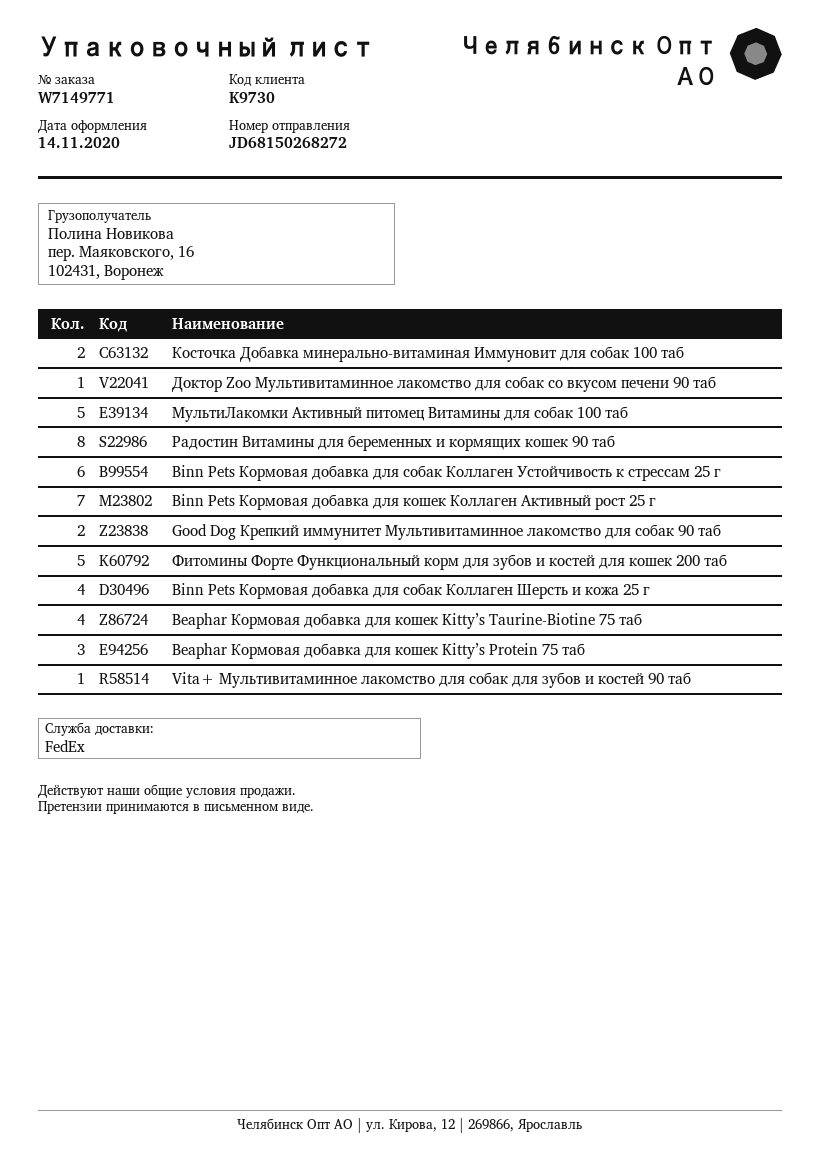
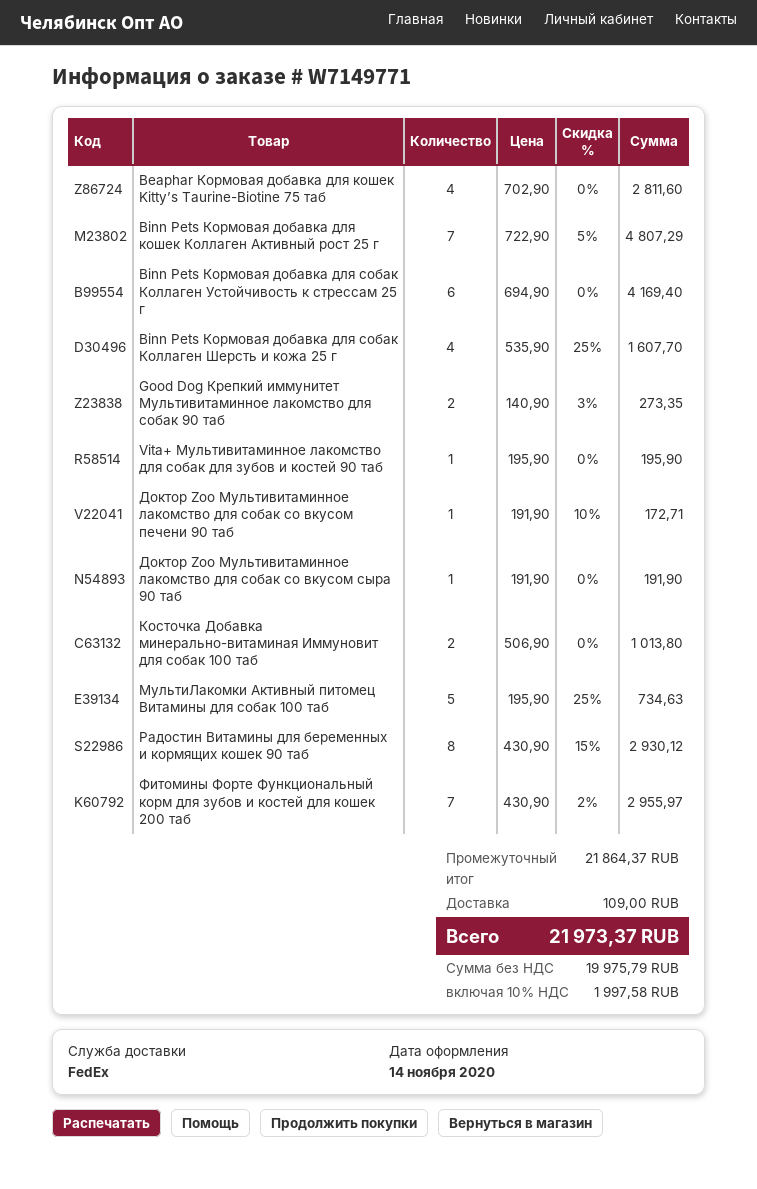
Фитомины Форте Функциональный корм для зубов и костей для кошек 200 таб: 5 -> 7
Beaphar Кормовая добавка для кошек Kitty’s Protein 75 таб: 3 -> none
Доктор Zoo Мультивитаминное лакомство для собак со вкусом сыра 90 таб: none -> 1

